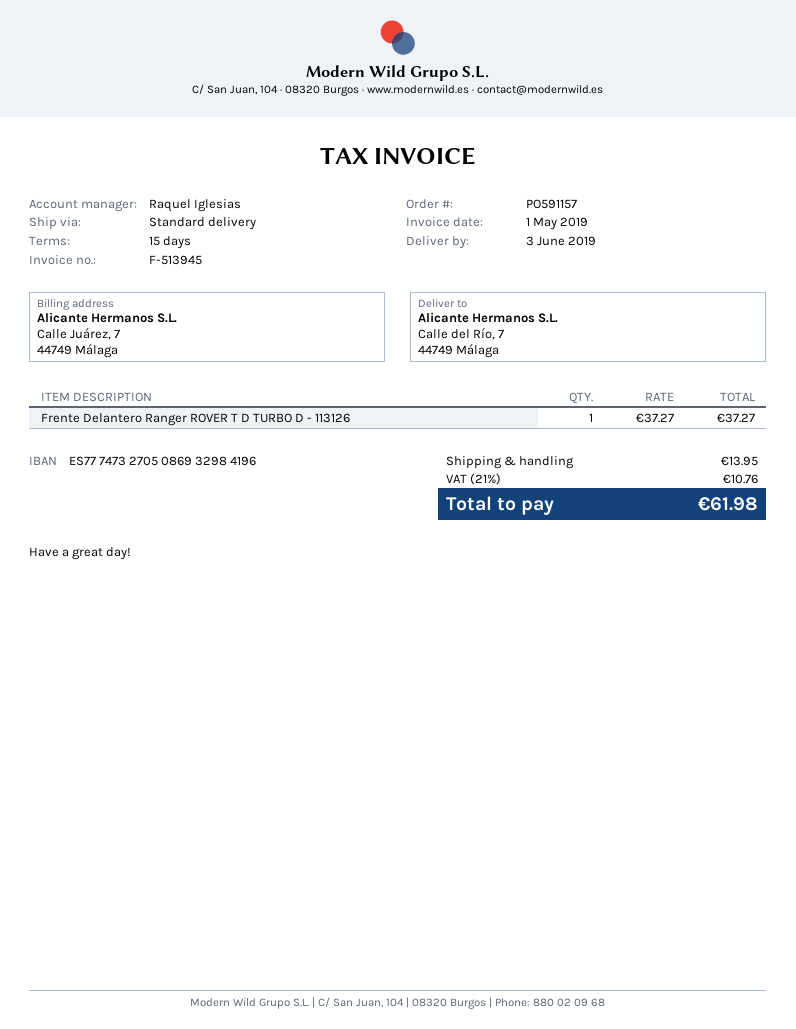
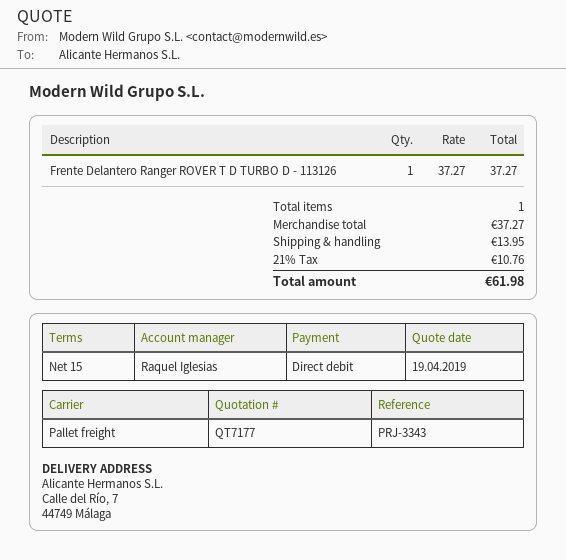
shipping method: standard -> pallet freight

